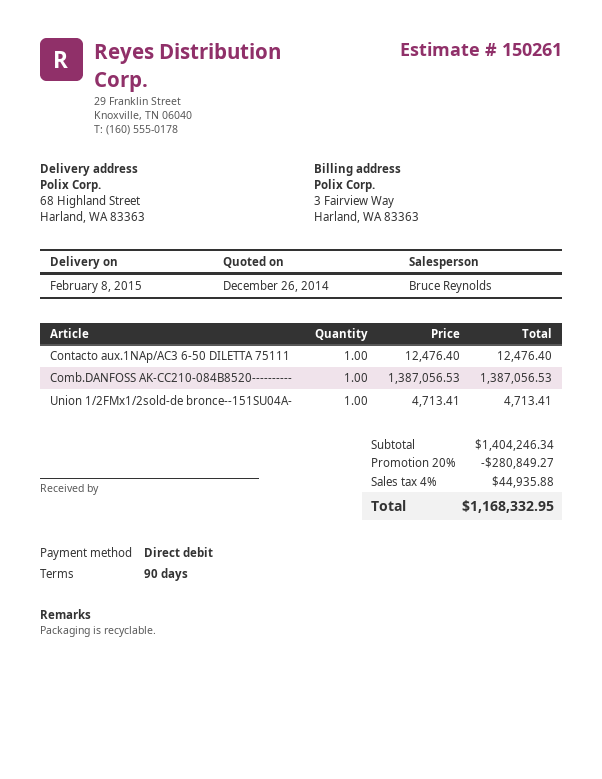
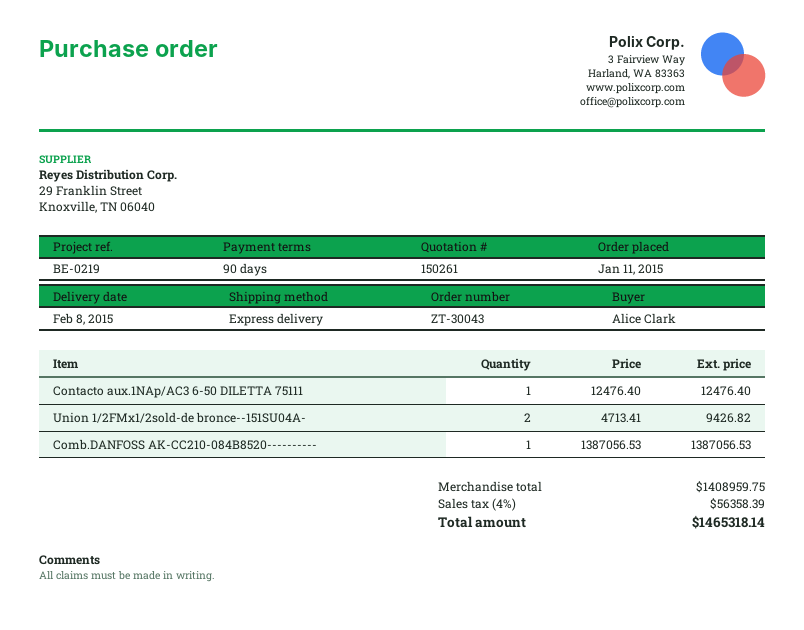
Union 1/2FMx1/2sold-de bronce--151SU04A-: 1 x 4713.41 = 4713.41 -> 2 x 4713.41 = 9426.82
subtotal: 1404246.34 -> 1408959.75
discount: 20% = 280849.27 -> none
tax: 4% = 44935.88 -> 4% = 56358.39
total: 1168332.95 -> 1465318.14

